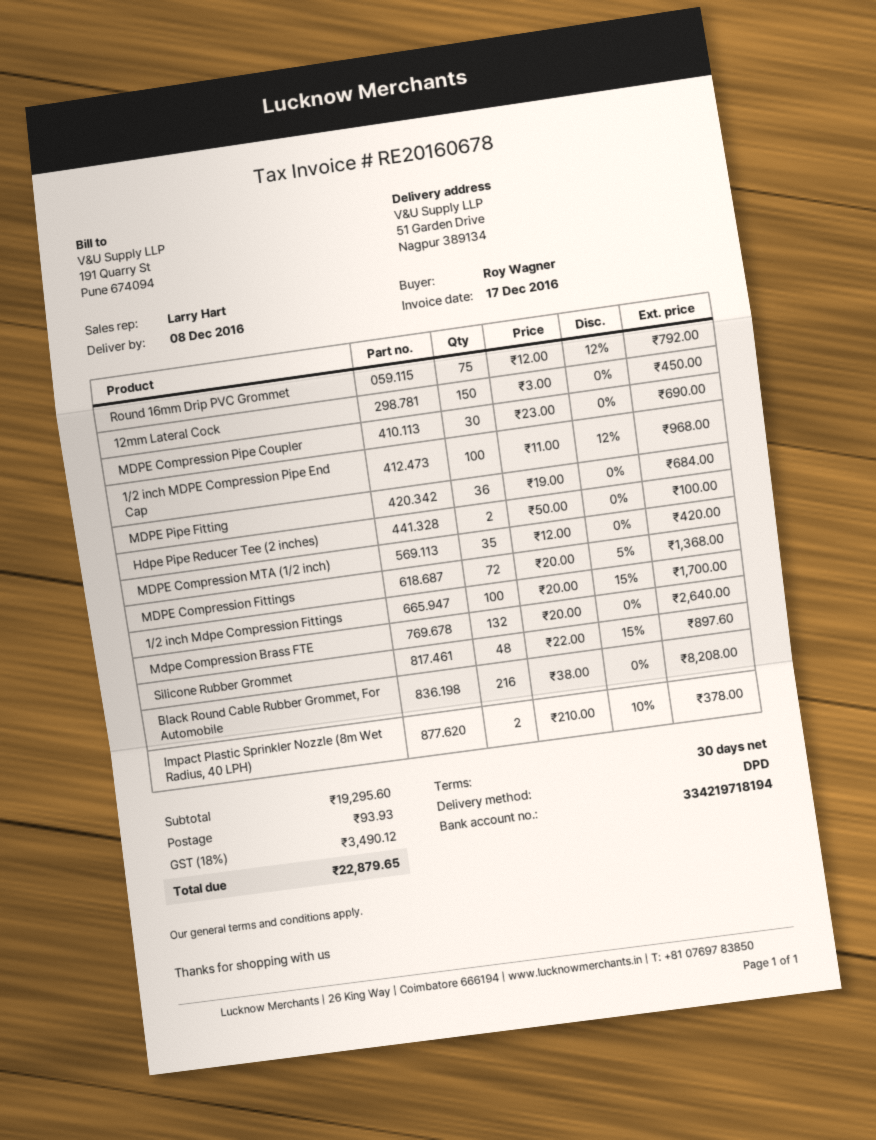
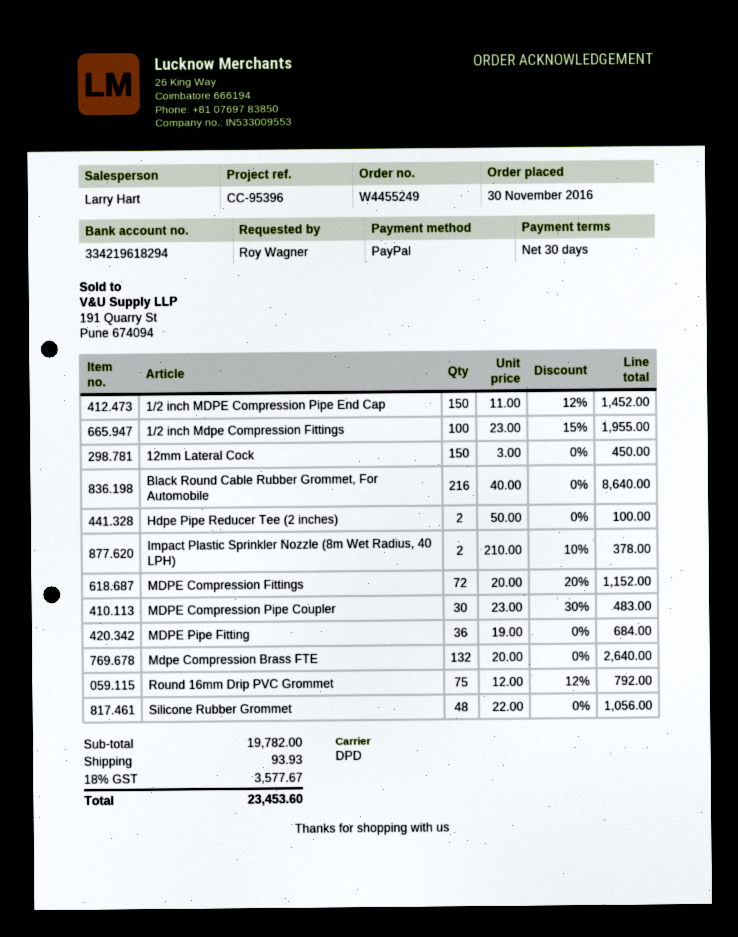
bank account: 334219718194 -> 334219618294
MDPE Compression Pipe Coupler: 30 x 23.00 = 690.00 -> 30 x 23.00 - 30% = 483.00
1/2 inch MDPE Compression Pipe End Cap: 100 x 11.00 - 12% = 968.00 -> 150 x 11.00 - 12% = 1452.00
MDPE Compression MTA (1/2 inch): 35 x 12.00 = 420.00 -> none
MDPE Compression Fittings: 72 x 20.00 - 5% = 1368.00 -> 72 x 20.00 - 20% = 1152.00
1/2 inch Mdpe Compression Fittings: 100 x 20.00 - 15% = 1700.00 -> 100 x 23.00 - 15% = 1955.00
Silicone Rubber Grommet: 48 x 22.00 - 15% = 897.60 -> 48 x 22.00 = 1056.00
Black Round Cable Rubber Grommet, For Automobile: 216 x 38.00 = 8208.00 -> 216 x 40.00 = 8640.00
subtotal: 19295.60 -> 19782.00
tax: 18% = 3490.12 -> 18% = 3577.67
total: 22879.65 -> 23453.60

